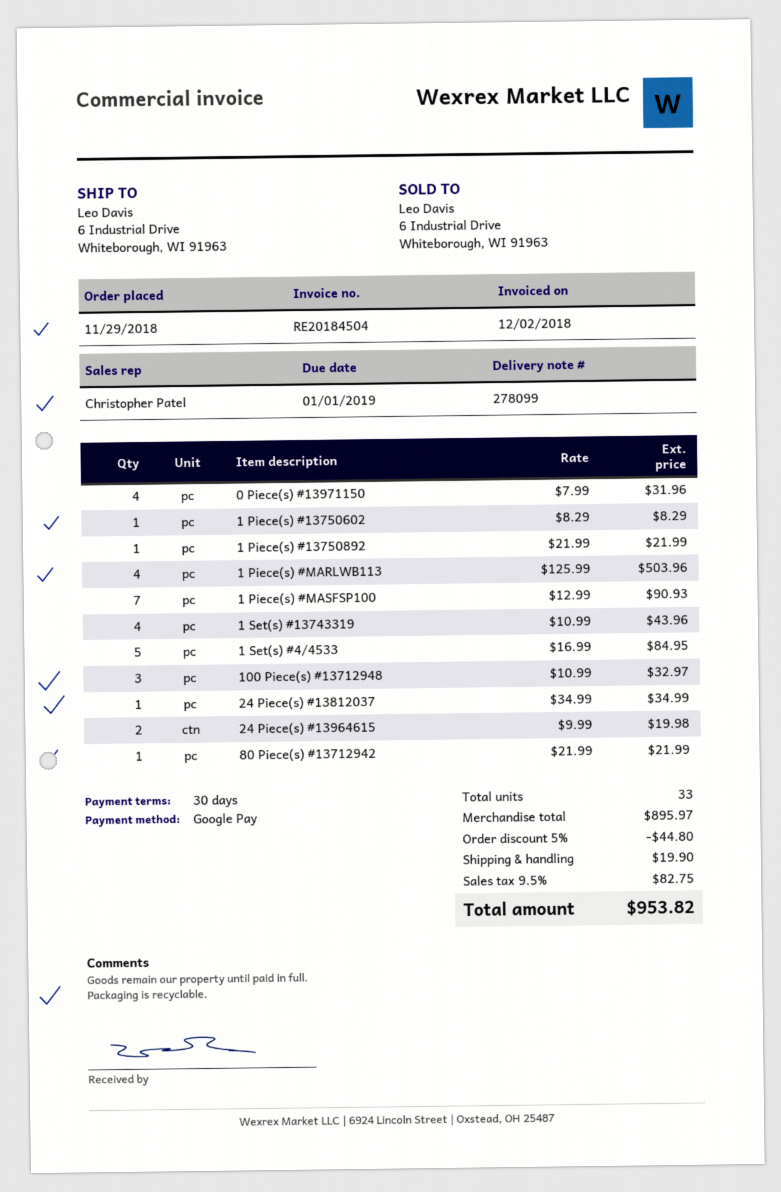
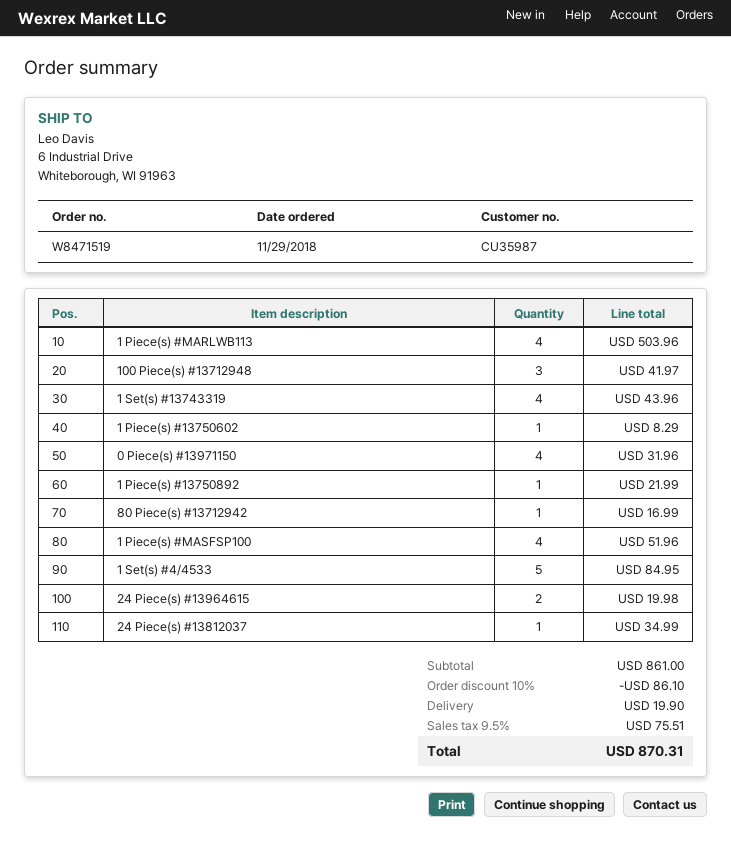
1 Piece(s) #MASFSP100: 7 for 90.93 -> 4 for 51.96
100 Piece(s) #13712948: 3 for 32.97 -> 3 for 41.97
80 Piece(s) #13712942: 1 for 21.99 -> 1 for 16.99
subtotal: 895.97 -> 861.00
discount: 5% = 44.80 -> 10% = 86.10
tax: 9.5% = 82.75 -> 9.5% = 75.51
total: 953.82 -> 870.31

